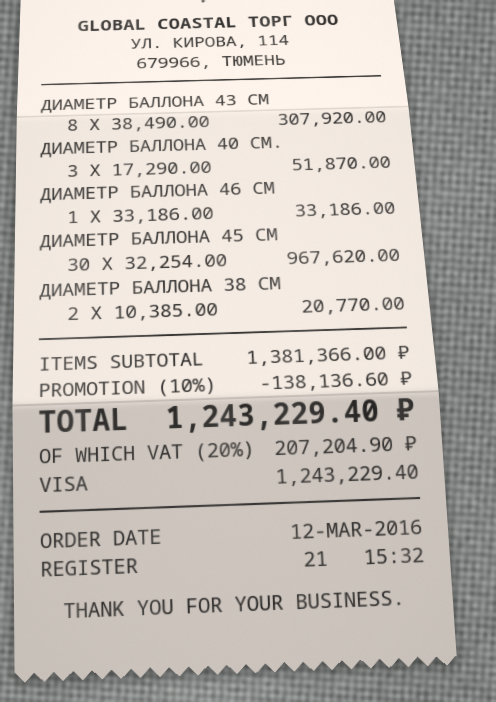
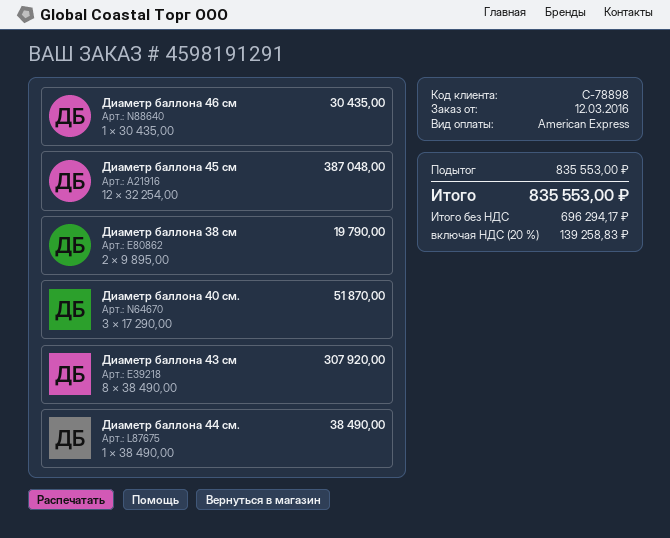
payment method: Visa -> American Express
ДИАМЕТР БАЛЛОНА 46 СМ: 1 x 33186.00 = 33186.00 -> 1 x 30435.00 = 30435.00
ДИАМЕТР БАЛЛОНА 45 СМ: 30 x 32254.00 = 967620.00 -> 12 x 32254.00 = 387048.00
ДИАМЕТР БАЛЛОНА 38 СМ: 2 x 10385.00 = 20770.00 -> 2 x 9895.00 = 19790.00
Диаметр баллона 44 см.: none -> 1 x 38490.00 = 38490.00
subtotal: 1381366.00 -> 835553.00
discount: 10% = 138136.60 -> none
tax: 20% = 207204.90 -> 20% = 139258.83
total: 1243229.40 -> 835553.00

